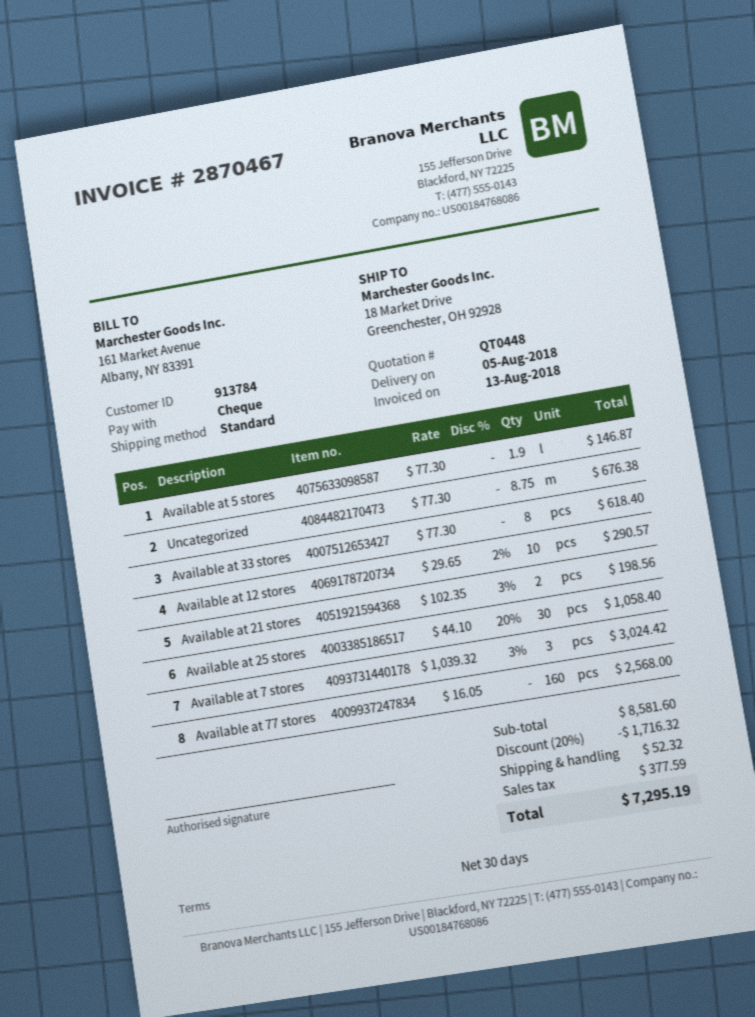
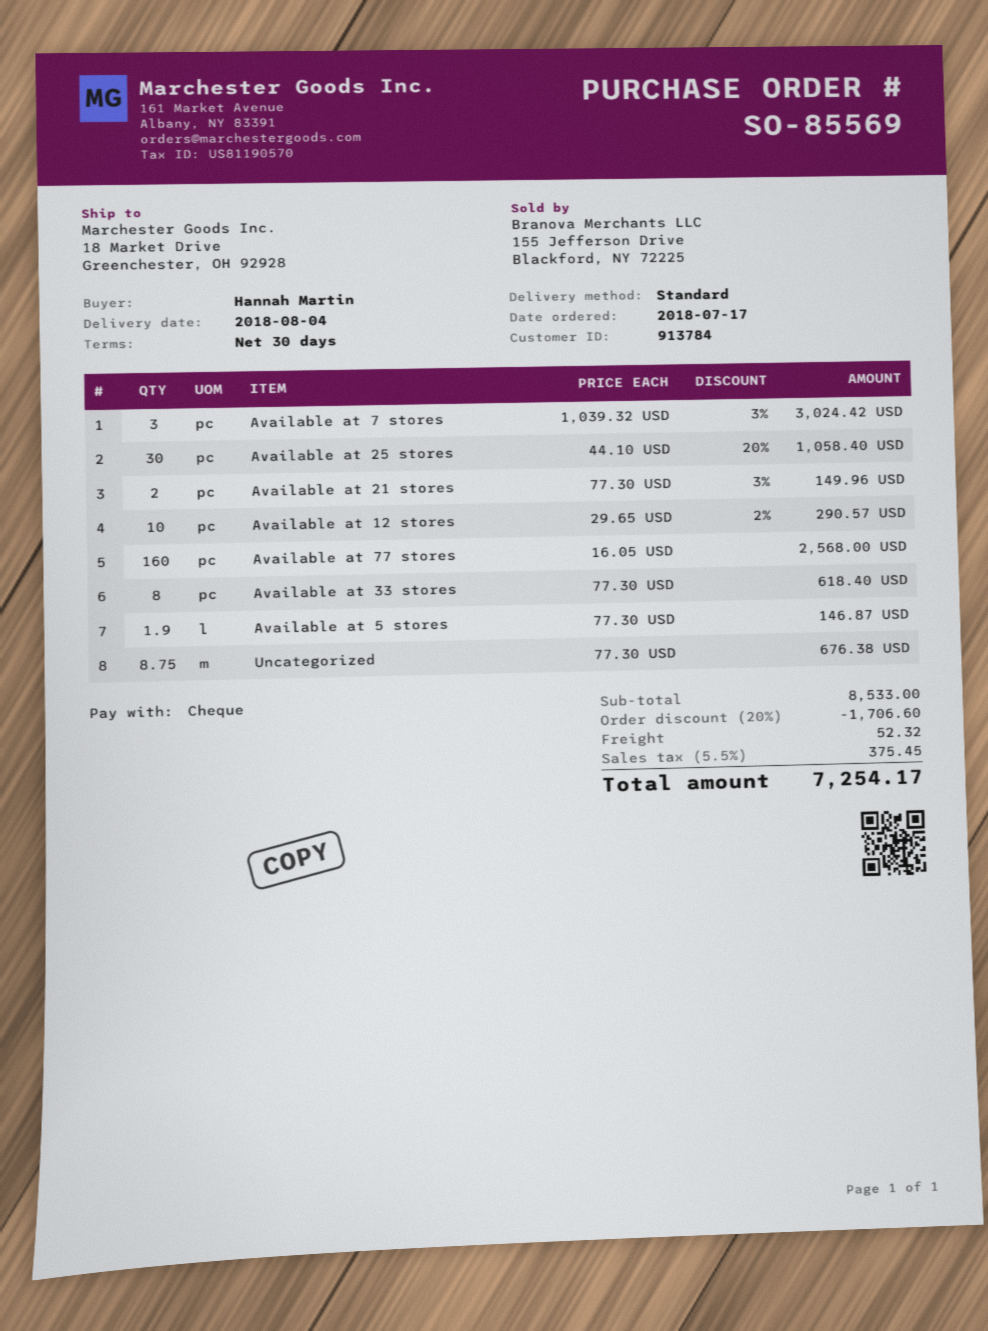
delivery date: 2018-08-05 -> 2018-08-04
Available at 21 stores: 2 x 102.35 - 3% = 198.56 -> 2 x 77.30 - 3% = 149.96
subtotal: 8581.60 -> 8533.00
discount: 20% = 1716.32 -> 20% = 1706.60
tax: 377.59 -> 375.45
total: 7295.19 -> 7254.17

